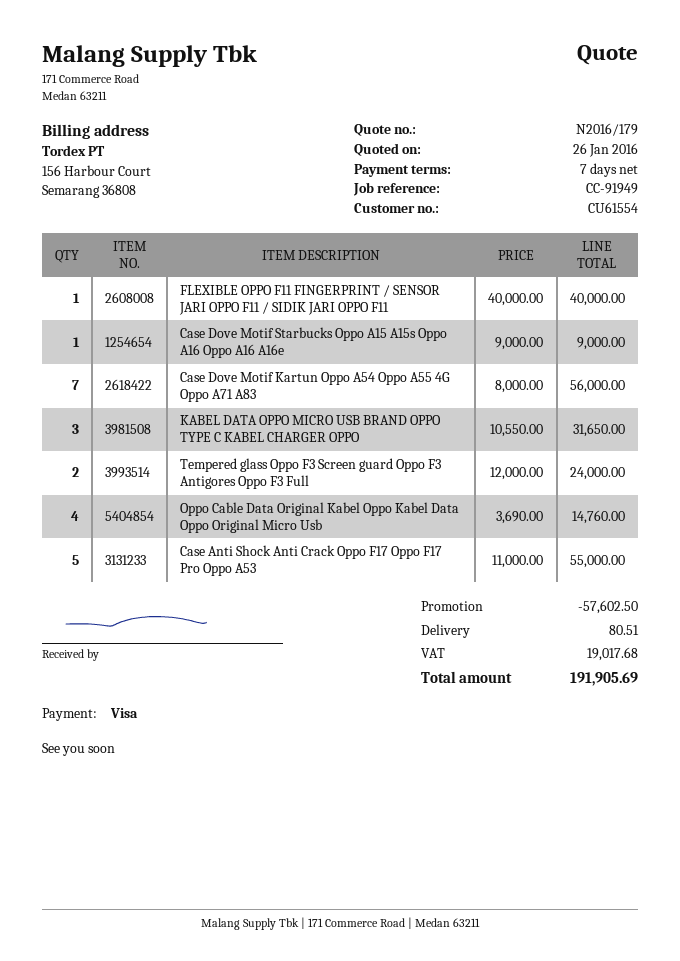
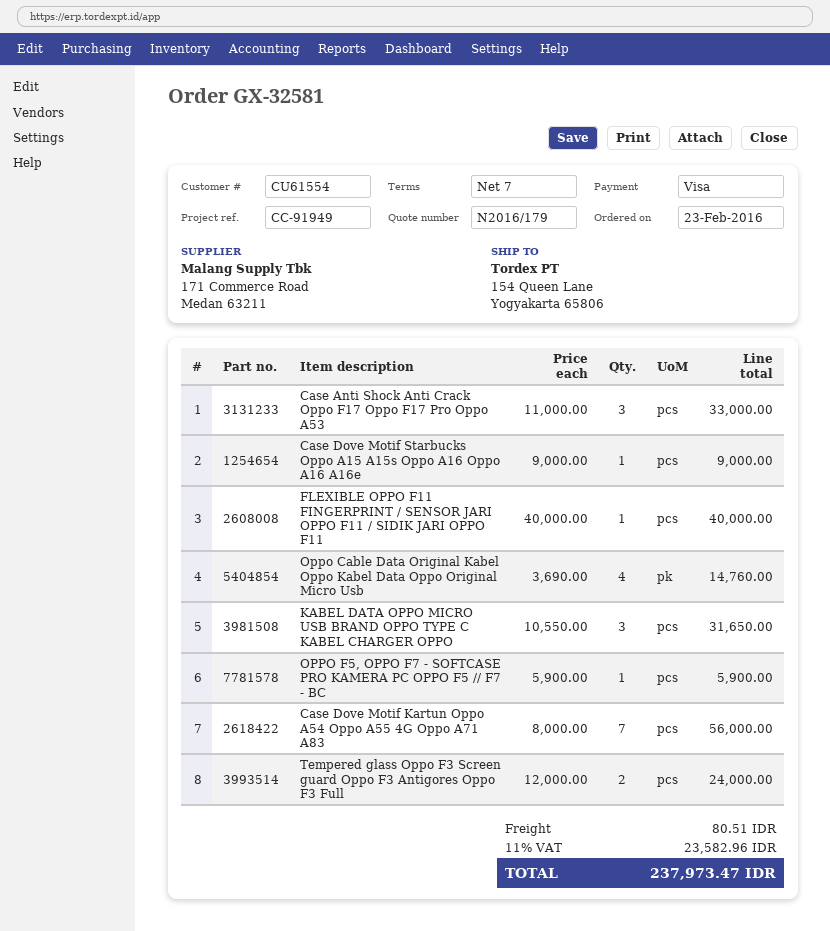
Case Anti Shock Anti Crack Oppo F17 Oppo F17 Pro Oppo A53: 5 x 11000.00 = 55000.00 -> 3 x 11000.00 = 33000.00
OPPO F5, OPPO F7 - SOFTCASE PRO KAMERA PC OPPO F5 // F7 - BC: none -> 1 x 5900.00 = 5900.00
discount: 57602.50 -> none
tax: 19017.68 -> 23582.96
total: 191905.69 -> 237973.47

